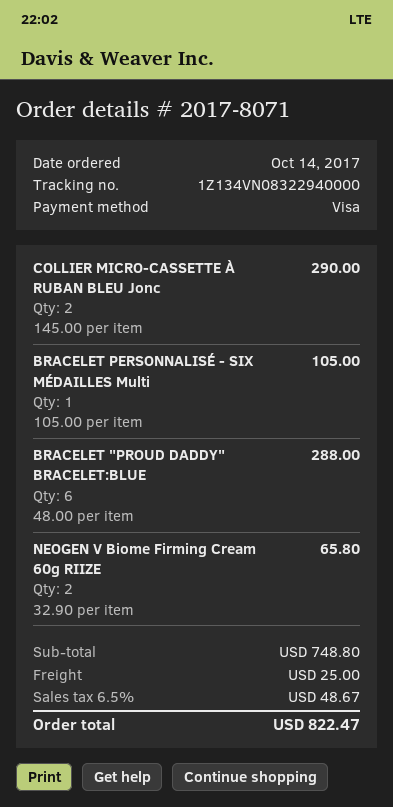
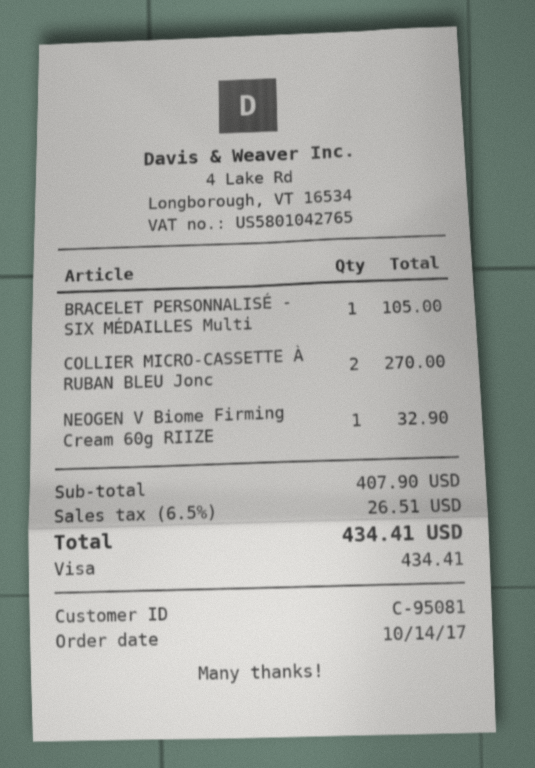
COLLIER MICRO-CASSETTE À RUBAN BLEU Jonc: 2 for 290.00 -> 2 for 270.00
BRACELET "PROUD DADDY" BRACELET:BLUE: 6 for 288.00 -> none
NEOGEN V Biome Firming Cream 60g RIIZE: 2 for 65.80 -> 1 for 32.90
subtotal: 748.80 -> 407.90
shipping: 25.00 -> none
tax: 6.5% = 48.67 -> 6.5% = 26.51
total: 822.47 -> 434.41

